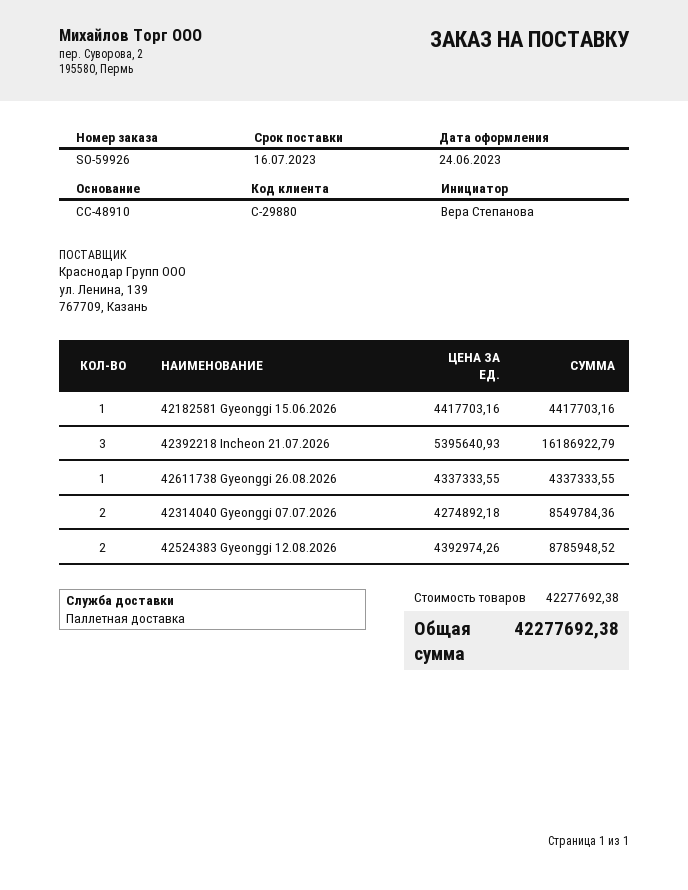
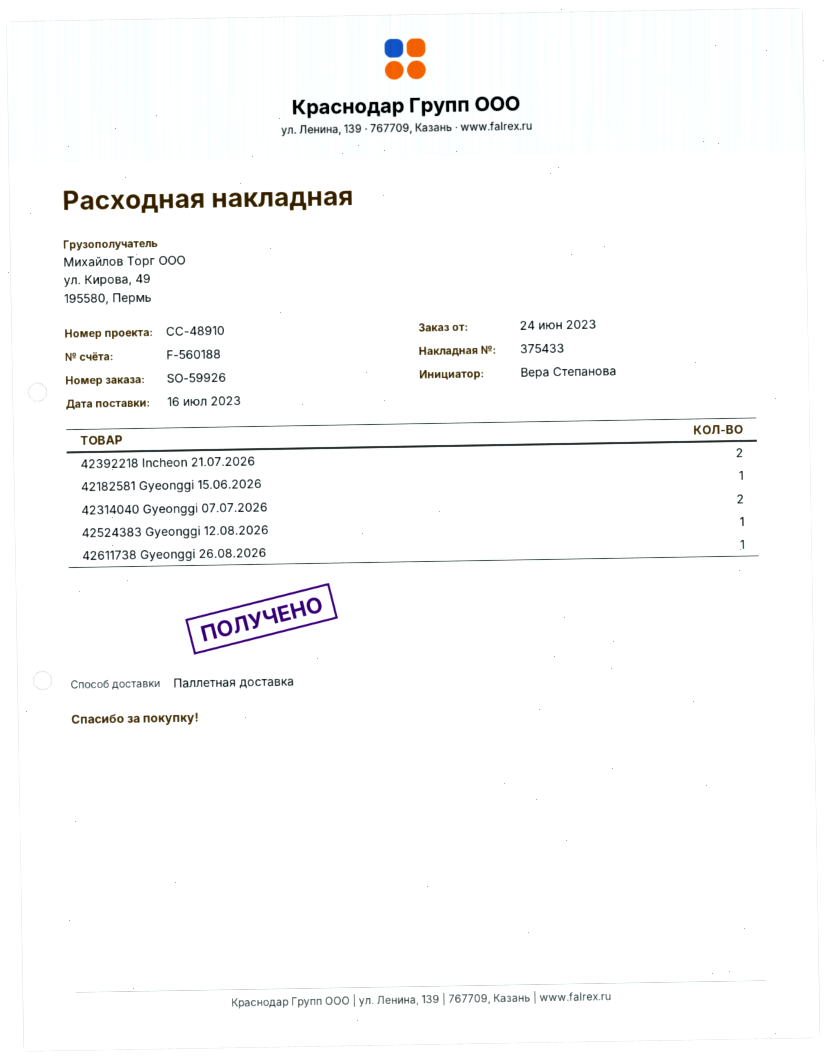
42392218 Incheon 21.07.2026: 3 -> 2
42524383 Gyeonggi 12.08.2026: 2 -> 1

